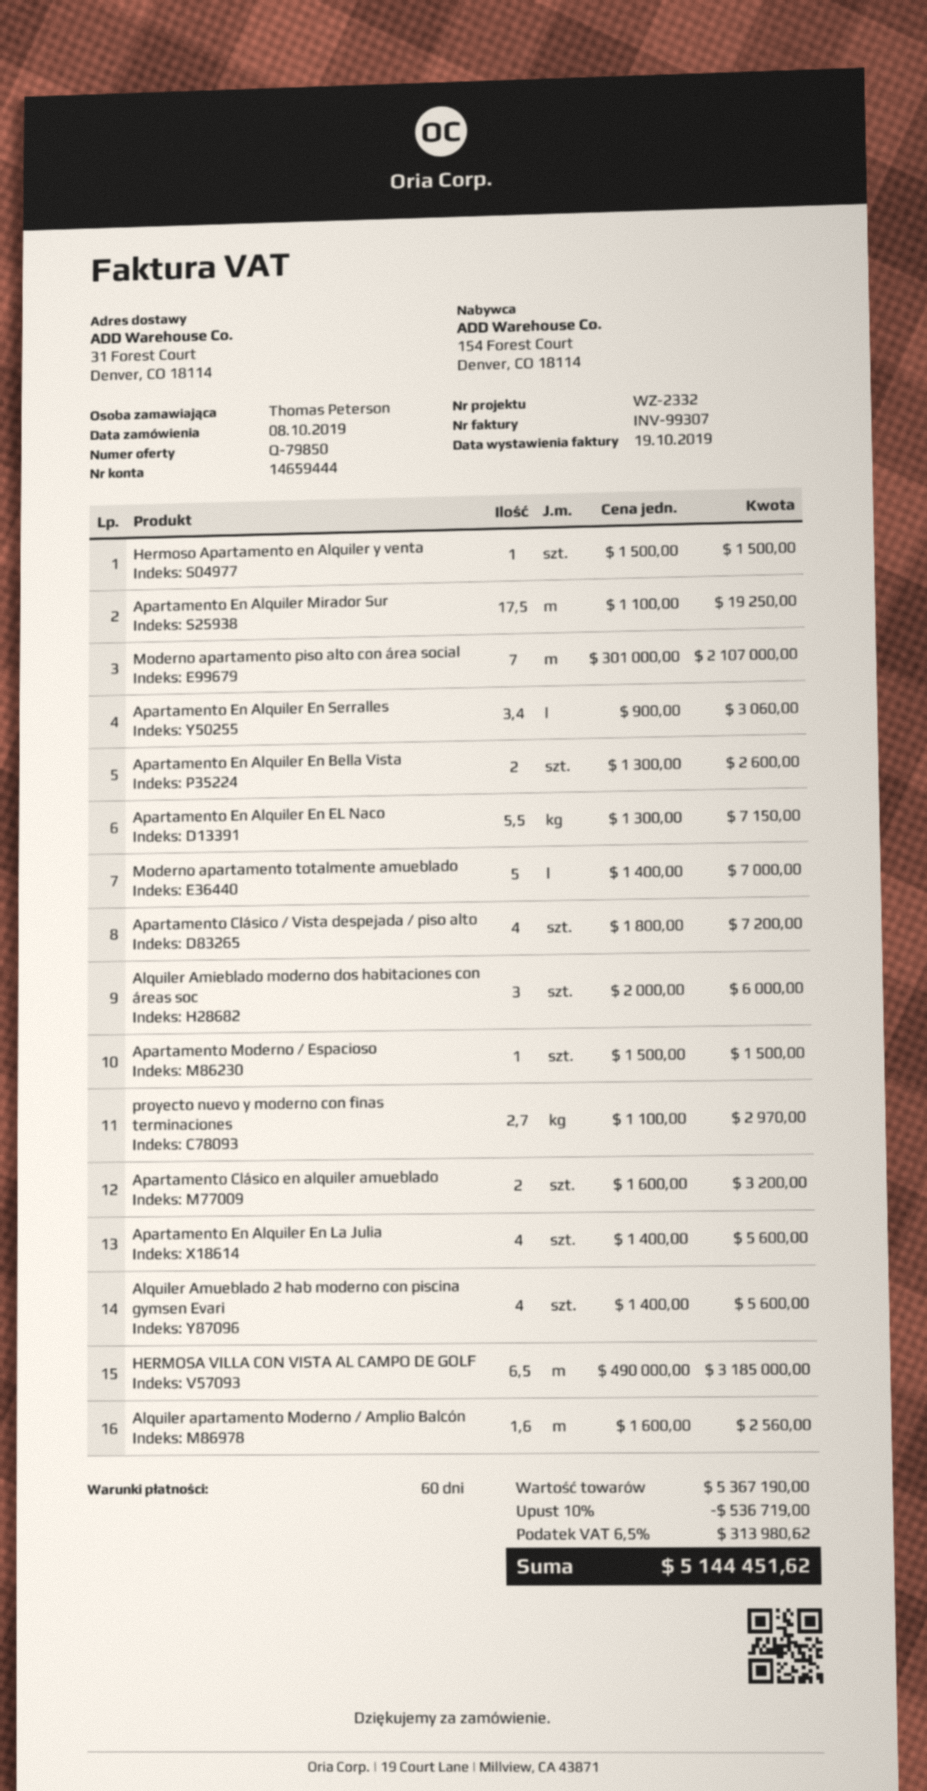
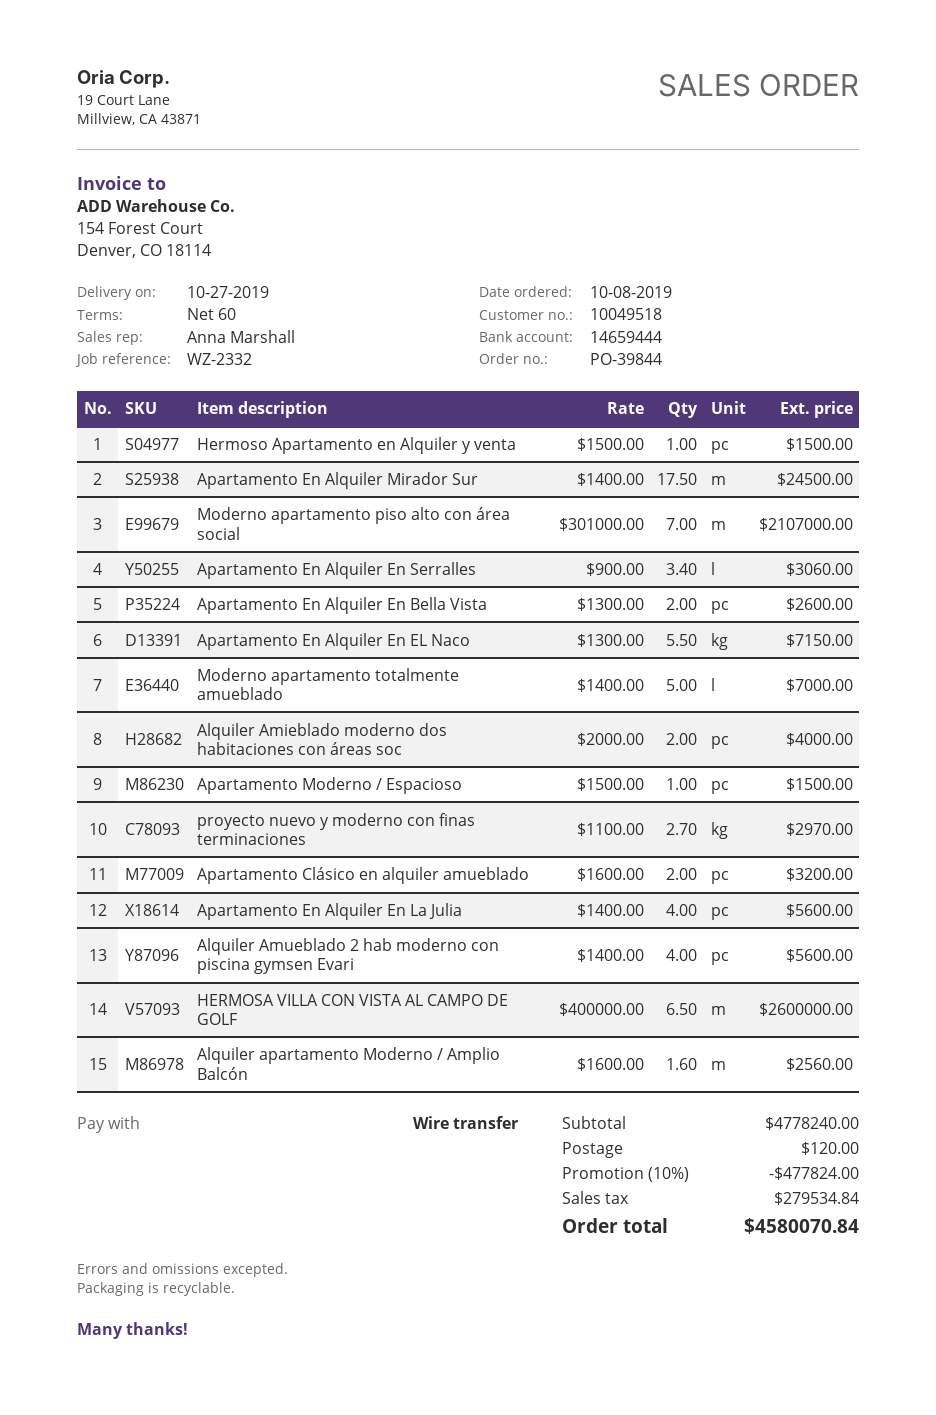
Apartamento En Alquiler Mirador Sur: 17.5 x 1100.00 = 19250.00 -> 17.5 x 1400.00 = 24500.00
Apartamento Clásico / Vista despejada / piso alto: 4 x 1800.00 = 7200.00 -> none
Alquiler Amieblado moderno dos habitaciones con áreas soc: 3 x 2000.00 = 6000.00 -> 2 x 2000.00 = 4000.00
HERMOSA VILLA CON VISTA AL CAMPO DE GOLF: 6.5 x 490000.00 = 3185000.00 -> 6.5 x 400000.00 = 2600000.00
subtotal: 5367190.00 -> 4778240.00
discount: 10% = 536719.00 -> 10% = 477824.00
shipping: none -> 120.00
tax: 313980.62 -> 279534.84
total: 5144451.62 -> 4580070.84

